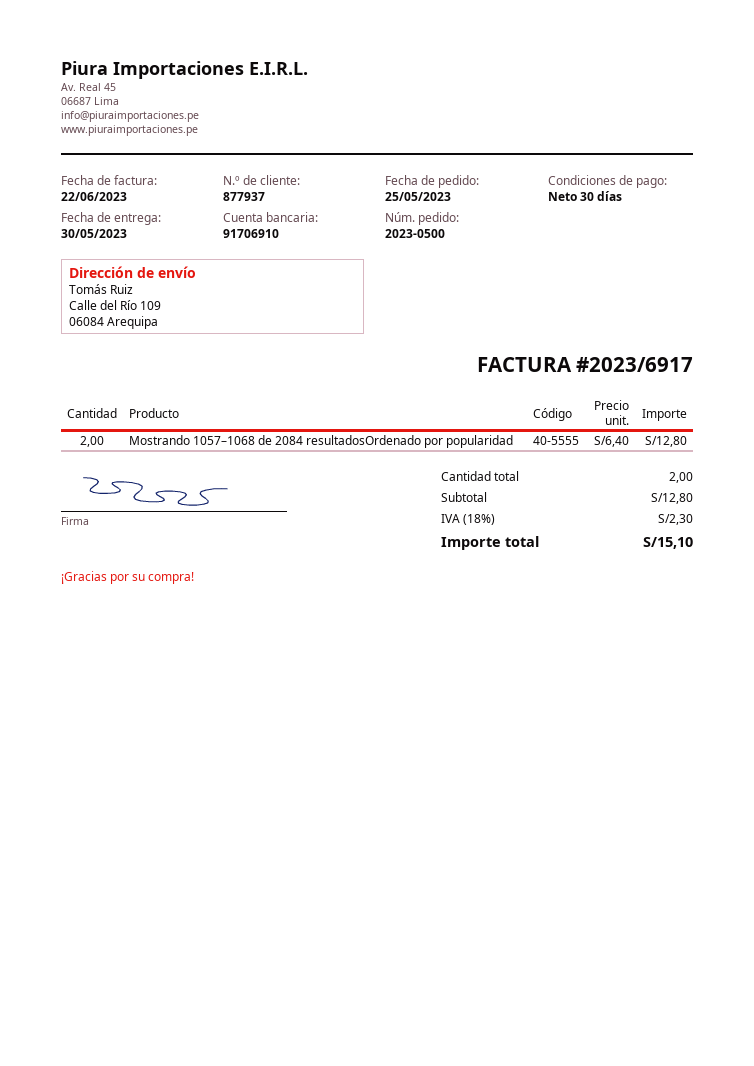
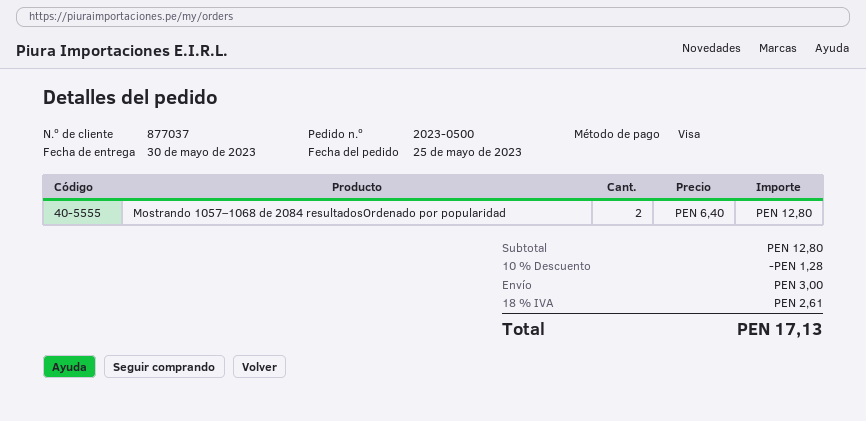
customer number: 877937 -> 877037
discount: none -> 10% = 1.28
shipping: none -> 3.00
tax: 18% = 2.30 -> 18% = 2.61
total: 15.10 -> 17.13

